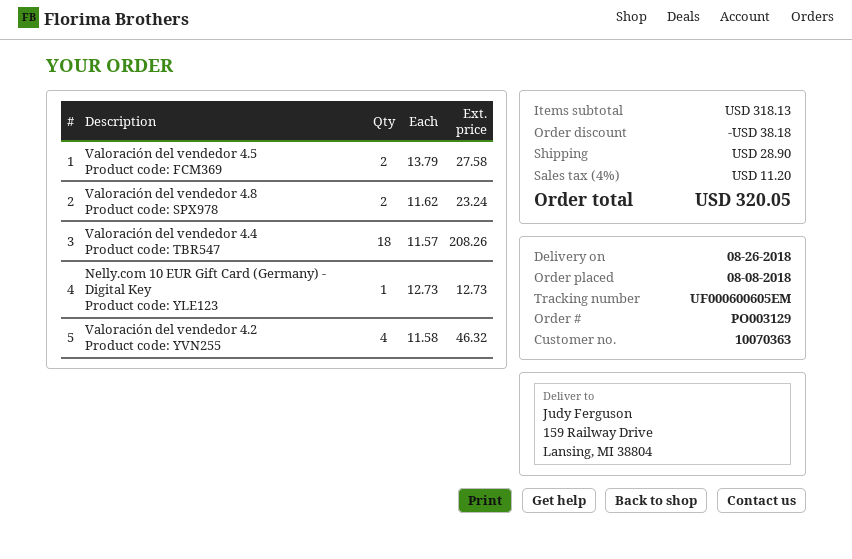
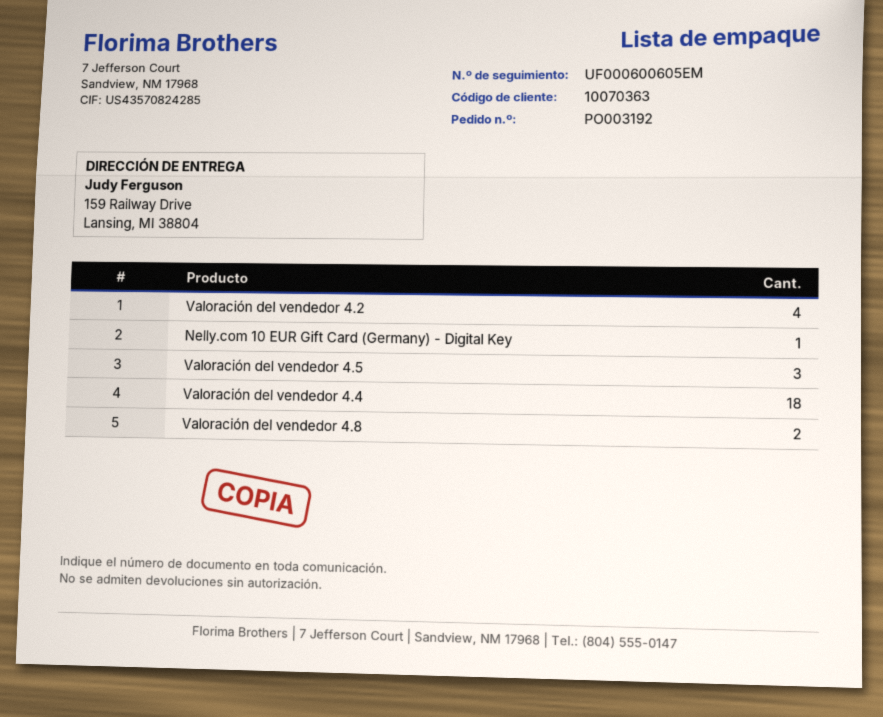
order number: PO003129 -> PO003192
Valoración del vendedor 4.5: 2 -> 3

